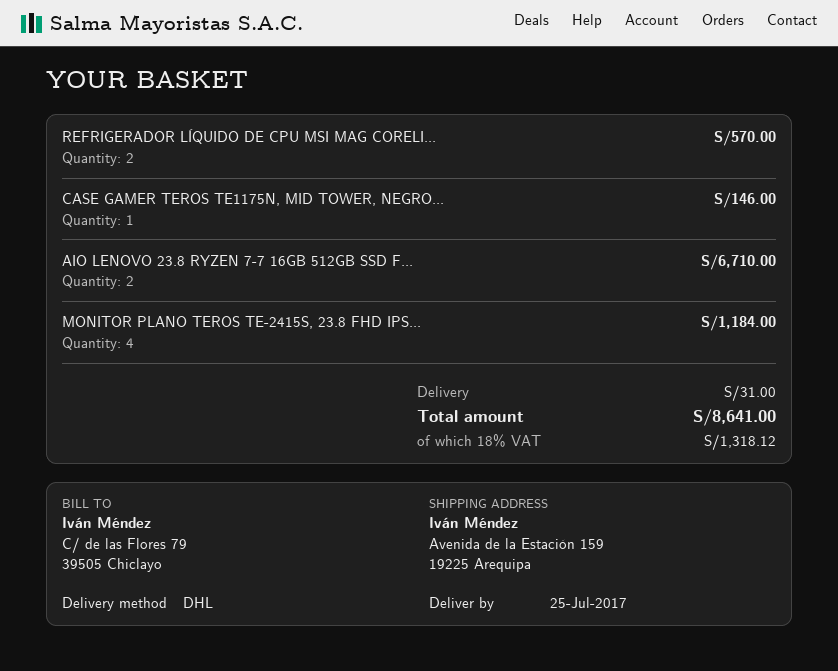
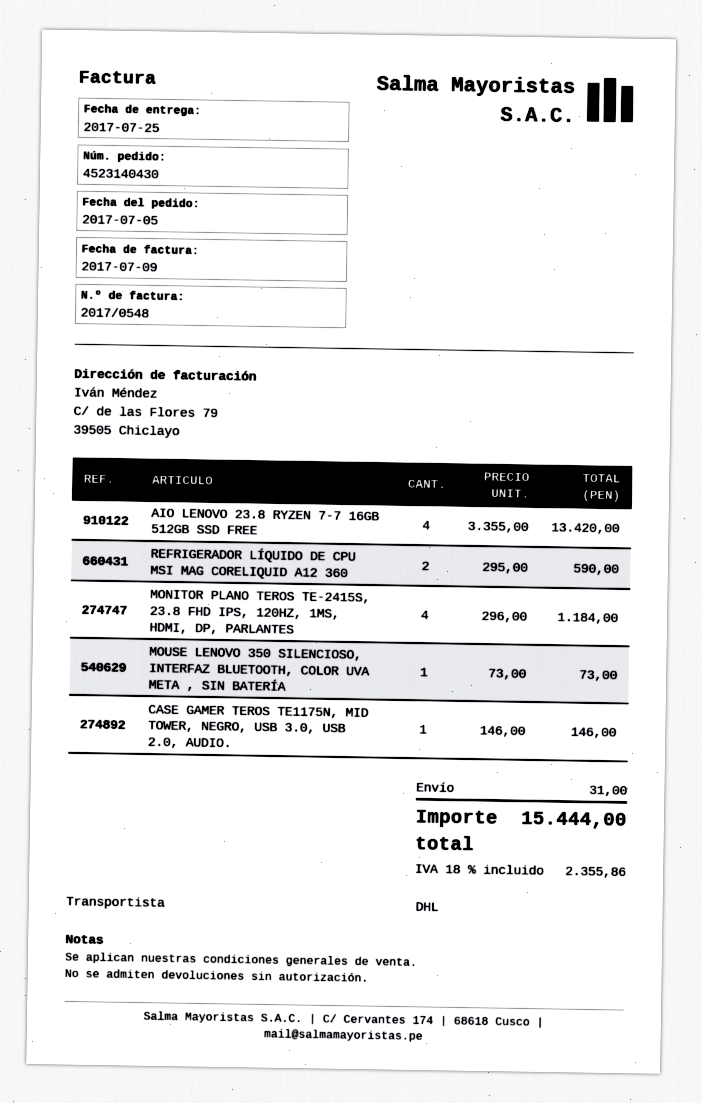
REFRIGERADOR LÍQUIDO DE CPU MSI MAG CORELI...: 2 for 570.00 -> 2 for 590.00
AIO LENOVO 23.8 RYZEN 7-7 16GB 512GB SSD F...: 2 for 6710.00 -> 4 for 13420.00
MOUSE LENOVO 350 SILENCIOSO, INTERFAZ BLUETOOTH, COLOR UVA META , SIN BATERÍA: none -> 1 for 73.00
tax: 18% = 1318.12 -> 18% = 2355.86
total: 8641.00 -> 15444.00

